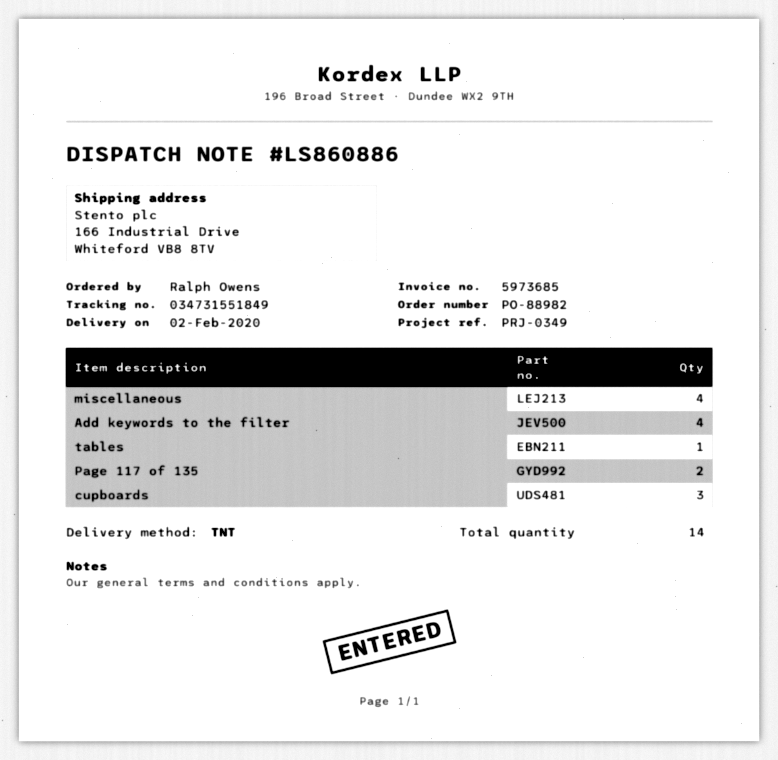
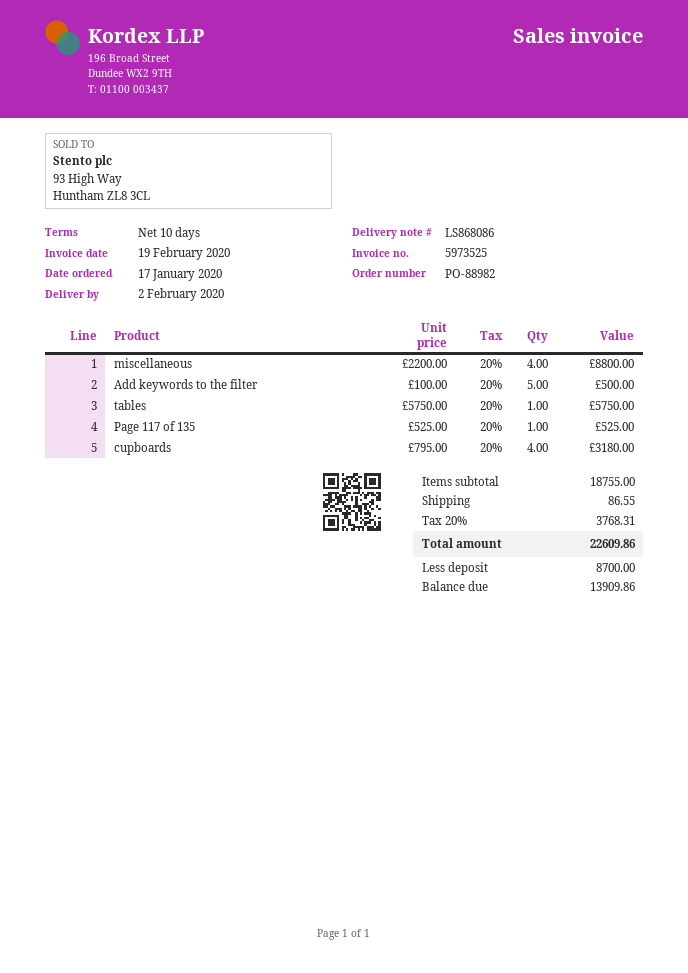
delivery note number: LS860886 -> LS868086
invoice number: 5973685 -> 5973525
Add keywords to the filter: 4 -> 5
Page 117 of 135: 2 -> 1
cupboards: 3 -> 4

